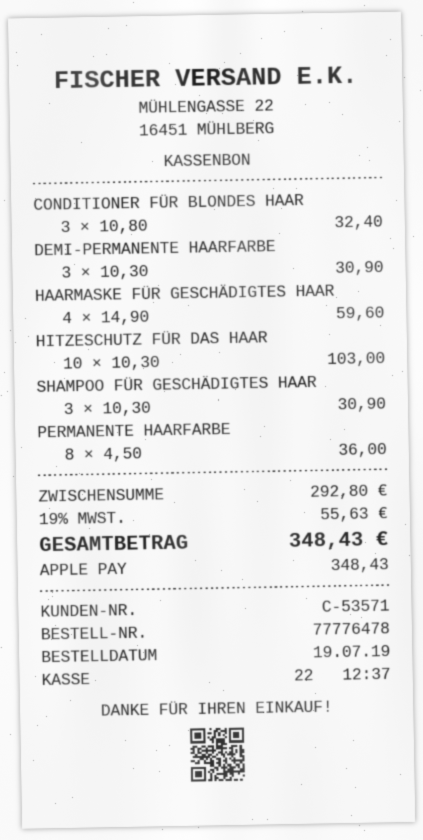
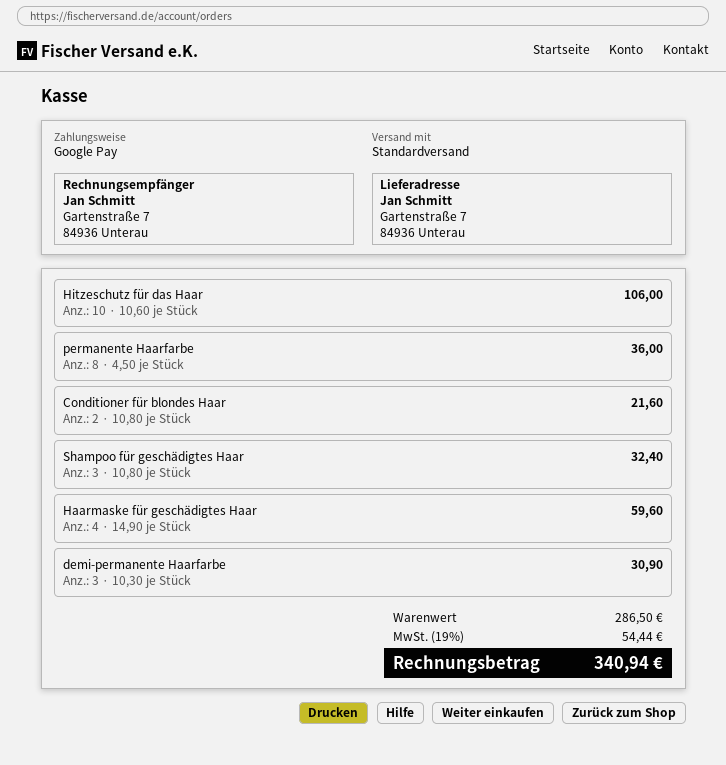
payment method: Apple Pay -> Google Pay
CONDITIONER FÜR BLONDES HAAR: 3 x 10.80 = 32.40 -> 2 x 10.80 = 21.60
HITZESCHUTZ FÜR DAS HAAR: 10 x 10.30 = 103.00 -> 10 x 10.60 = 106.00
SHAMPOO FÜR GESCHÄDIGTES HAAR: 3 x 10.30 = 30.90 -> 3 x 10.80 = 32.40
subtotal: 292.80 -> 286.50
tax: 19% = 55.63 -> 19% = 54.44
total: 348.43 -> 340.94

